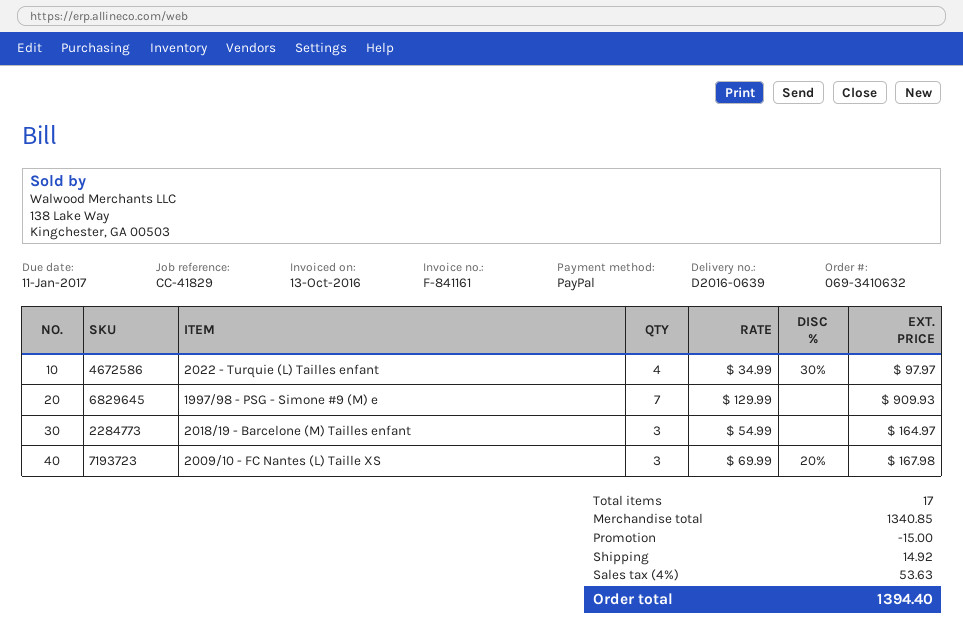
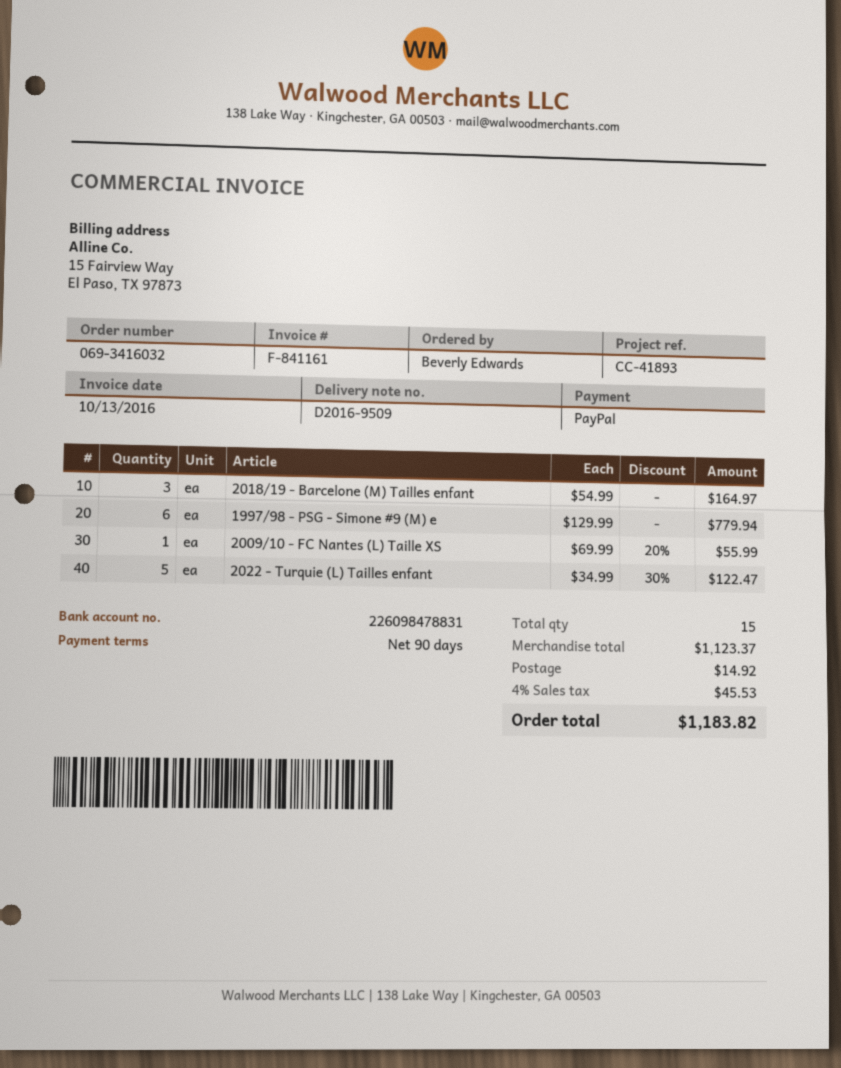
order number: 069-3410632 -> 069-3416032
delivery note number: D2016-0639 -> D2016-9509
reference: CC-41829 -> CC-41893
2022 - Turquie (L) Tailles enfant: 4 x 34.99 - 30% = 97.97 -> 5 x 34.99 - 30% = 122.47
1997/98 - PSG - Simone #9 (M) e: 7 x 129.99 = 909.93 -> 6 x 129.99 = 779.94
2009/10 - FC Nantes (L) Taille XS: 3 x 69.99 - 20% = 167.98 -> 1 x 69.99 - 20% = 55.99
total quantity: 17 -> 15
subtotal: 1340.85 -> 1123.37
discount: 15.00 -> none
tax: 4% = 53.63 -> 4% = 45.53
total: 1394.40 -> 1183.82

